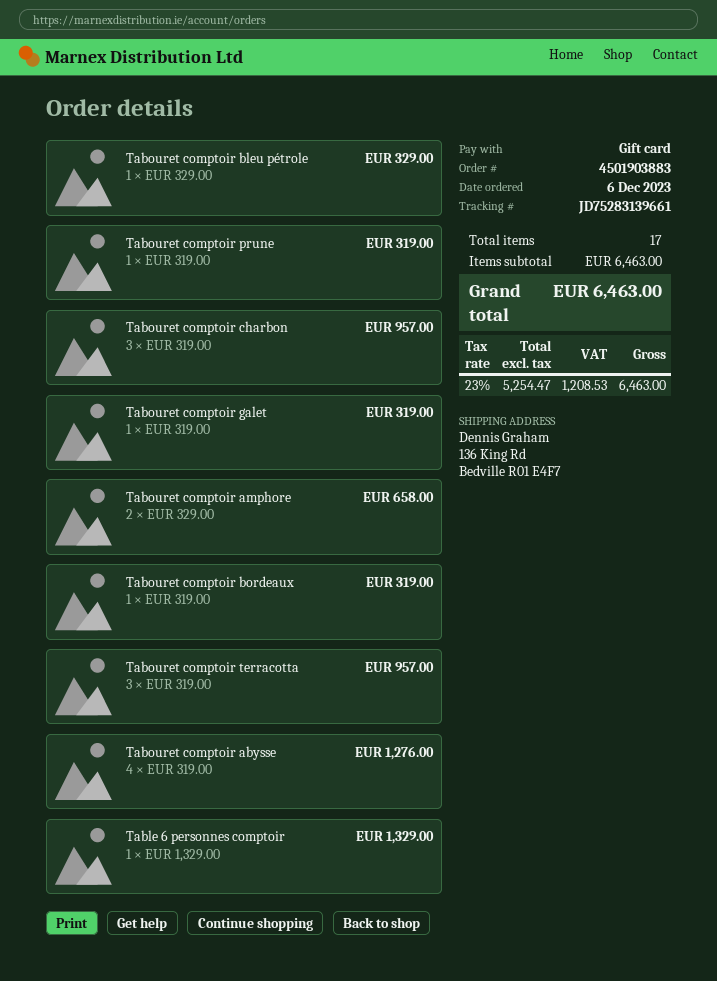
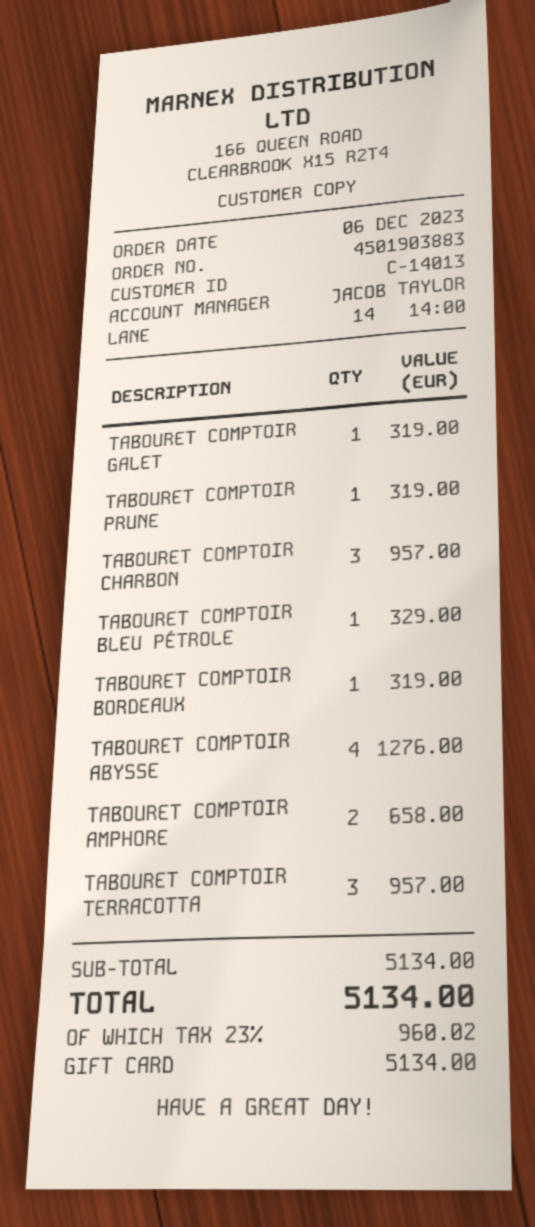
Table 6 personnes comptoir: 1 for 1329.00 -> none
subtotal: 6463.00 -> 5134.00
tax: 23% = 1208.53 -> 23% = 960.02
total: 6463.00 -> 5134.00

